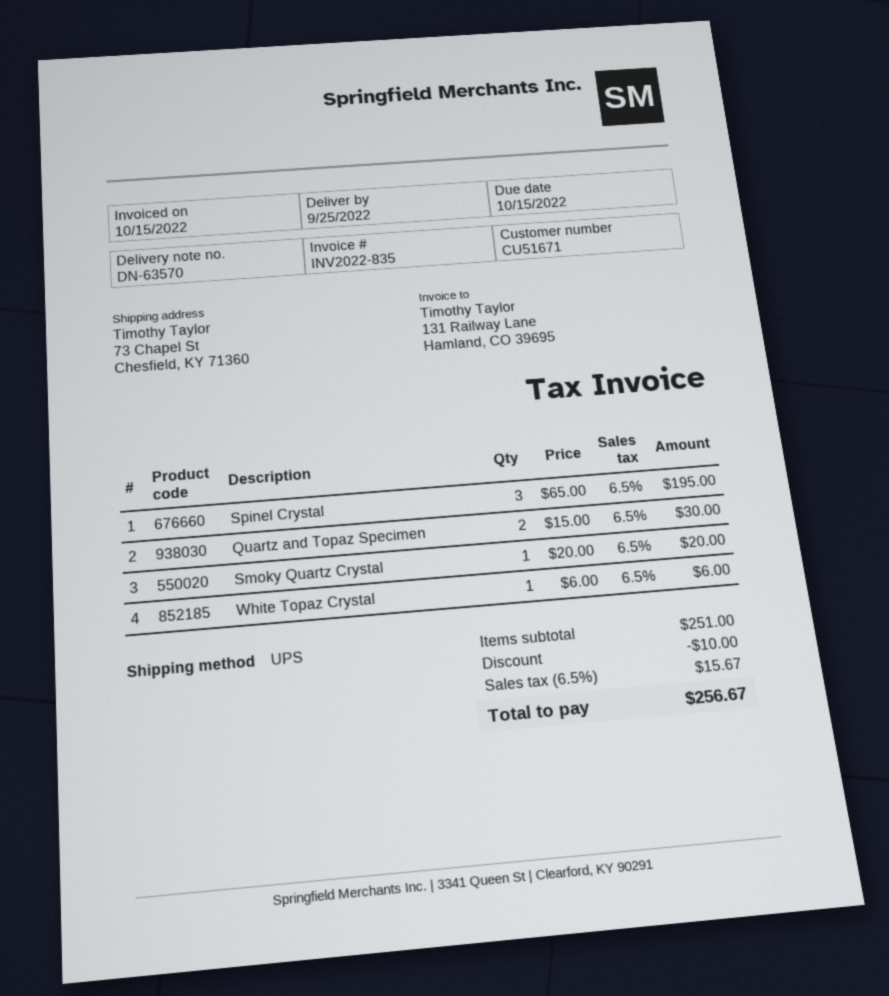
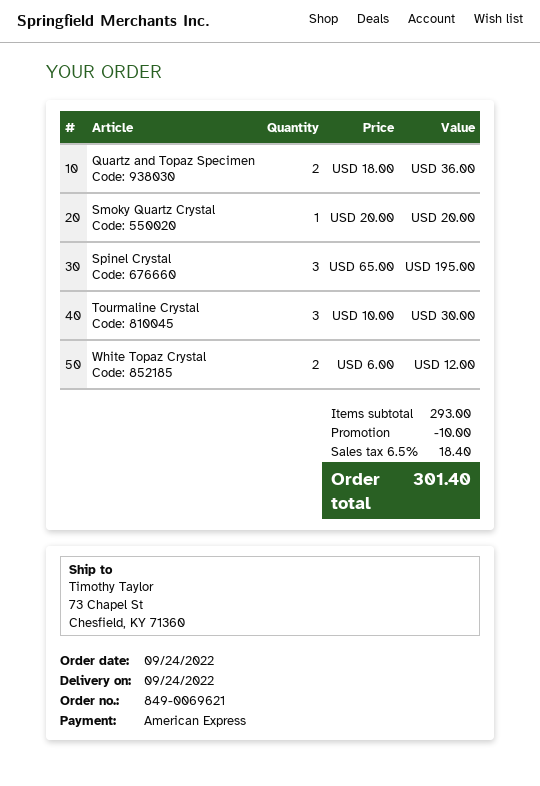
delivery date: 2022-09-25 -> 2022-09-24
Quartz and Topaz Specimen: 2 x 15.00 = 30.00 -> 2 x 18.00 = 36.00
White Topaz Crystal: 1 x 6.00 = 6.00 -> 2 x 6.00 = 12.00
Tourmaline Crystal: none -> 3 x 10.00 = 30.00
subtotal: 251.00 -> 293.00
tax: 6.5% = 15.67 -> 6.5% = 18.40
total: 256.67 -> 301.40

